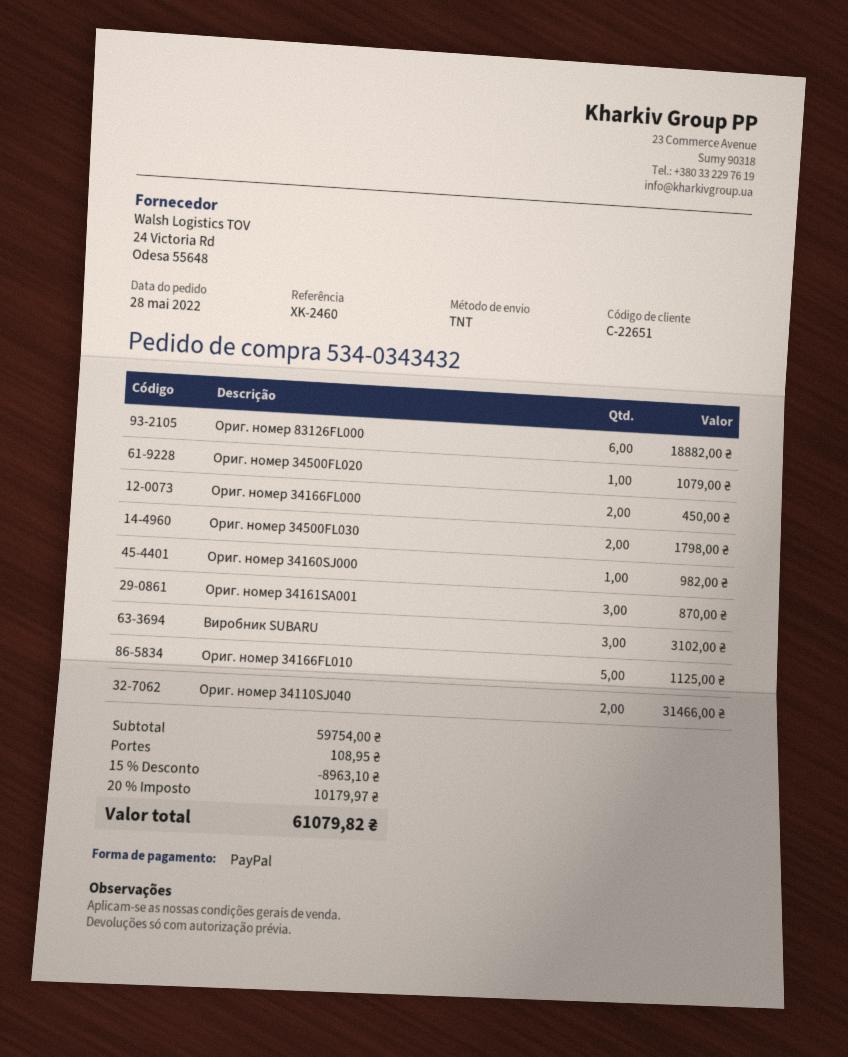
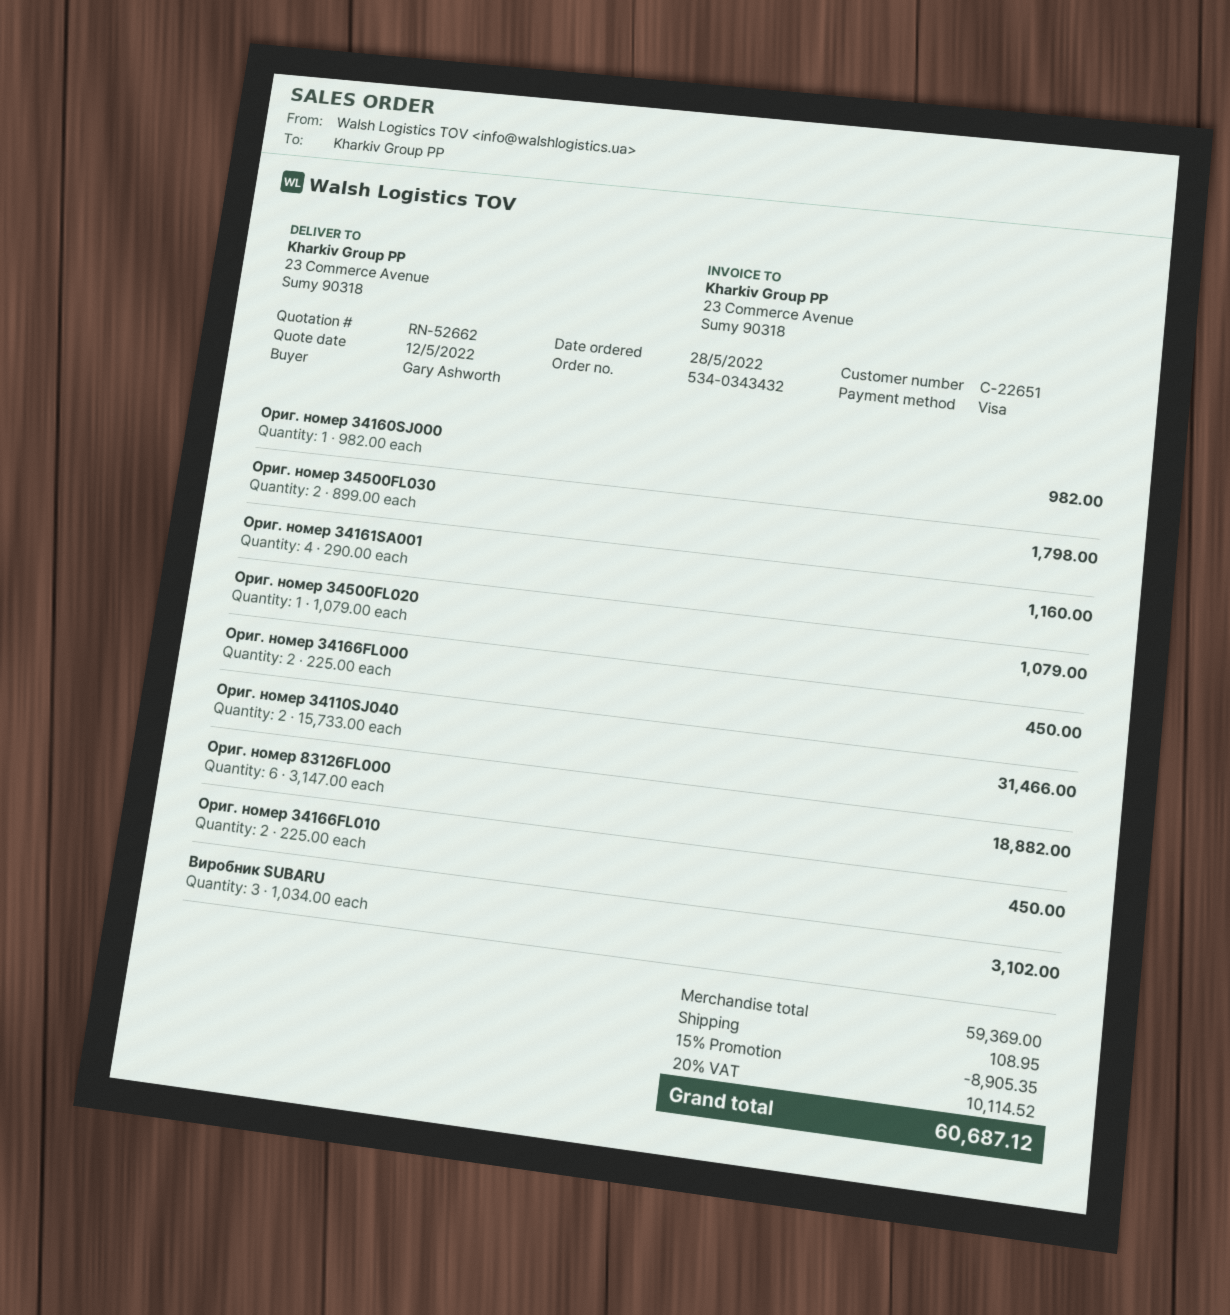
payment method: PayPal -> Visa
Ориг. номер 34161SA001: 3 for 870.00 -> 4 for 1160.00
Ориг. номер 34166FL010: 5 for 1125.00 -> 2 for 450.00
subtotal: 59754.00 -> 59369.00
discount: 15% = 8963.10 -> 15% = 8905.35
tax: 20% = 10179.97 -> 20% = 10114.52
total: 61079.82 -> 60687.12

